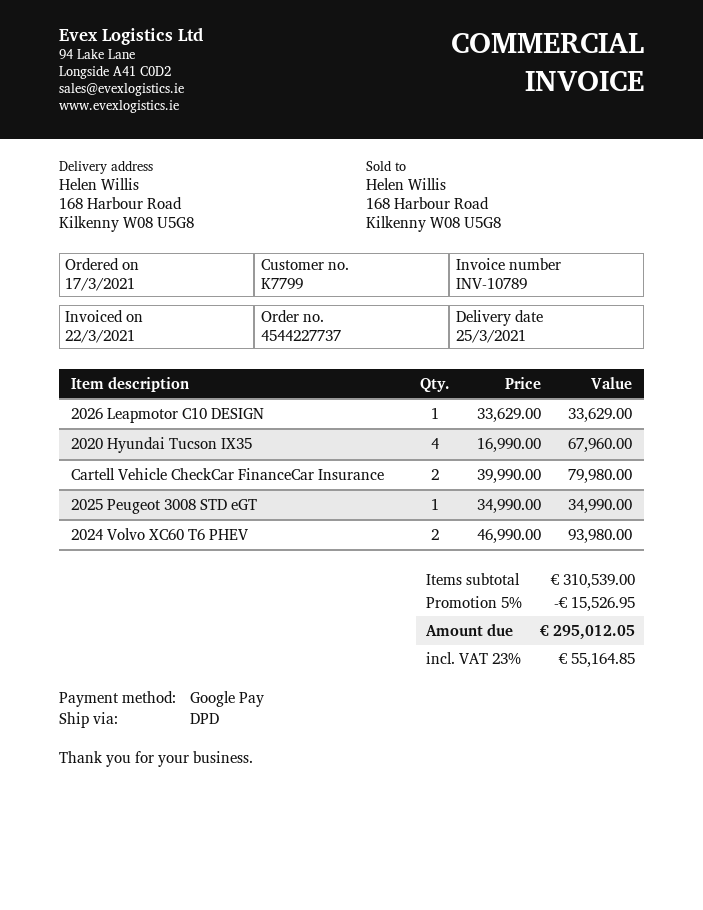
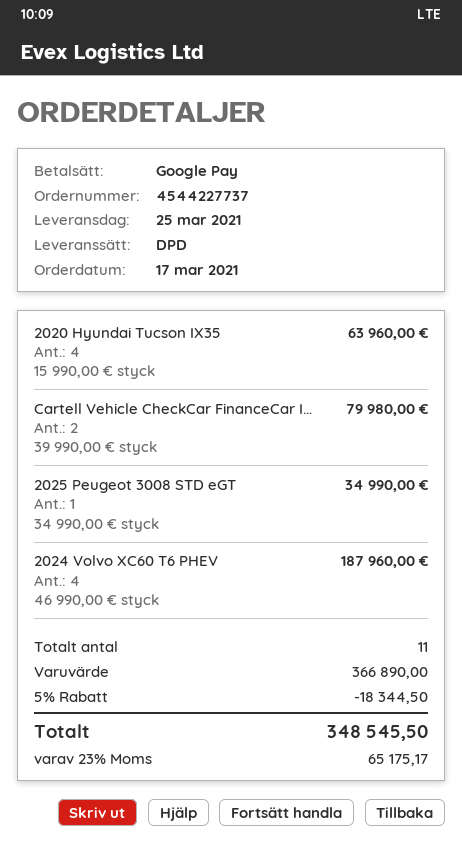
2026 Leapmotor C10 DESIGN: 1 x 33629.00 = 33629.00 -> none
2020 Hyundai Tucson IX35: 4 x 16990.00 = 67960.00 -> 4 x 15990.00 = 63960.00
2024 Volvo XC60 T6 PHEV: 2 x 46990.00 = 93980.00 -> 4 x 46990.00 = 187960.00
subtotal: 310539.00 -> 366890.00
discount: 5% = 15526.95 -> 5% = 18344.50
tax: 23% = 55164.85 -> 23% = 65175.17
total: 295012.05 -> 348545.50

